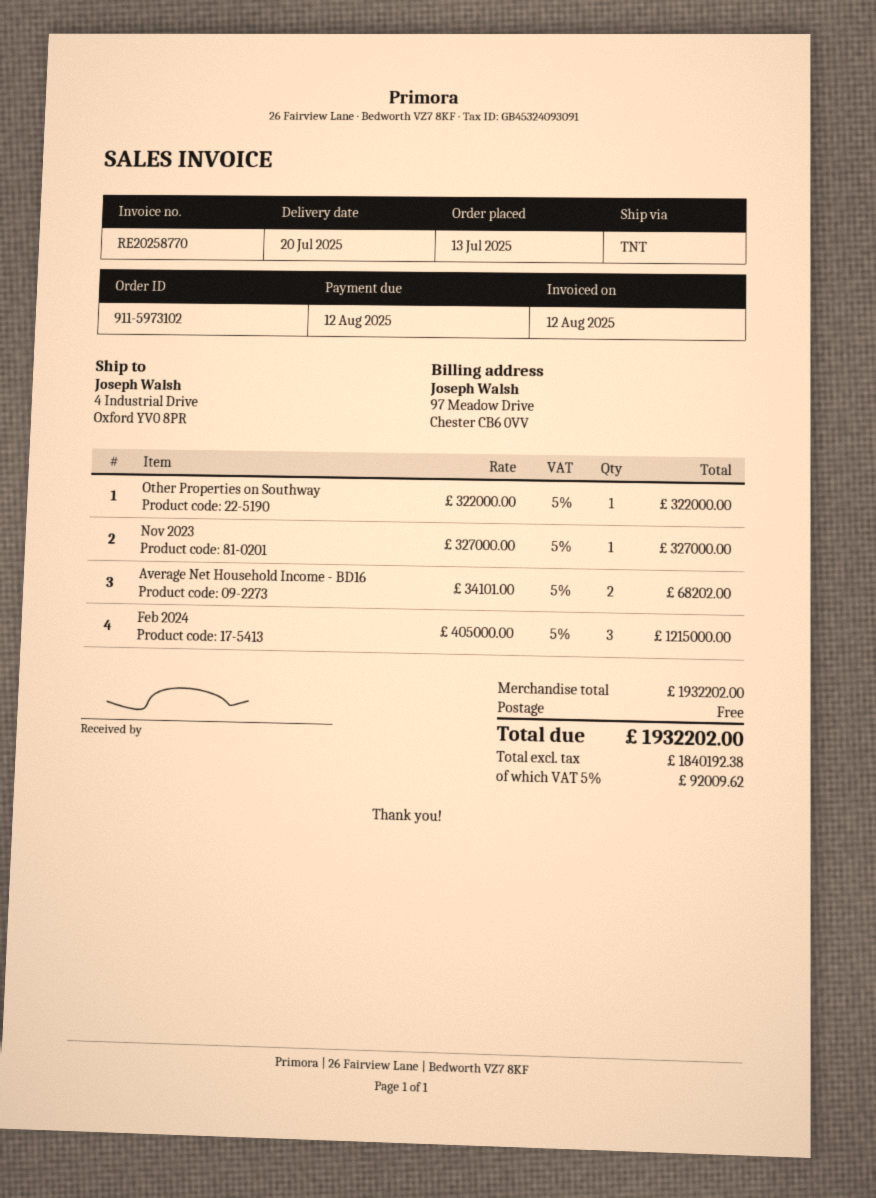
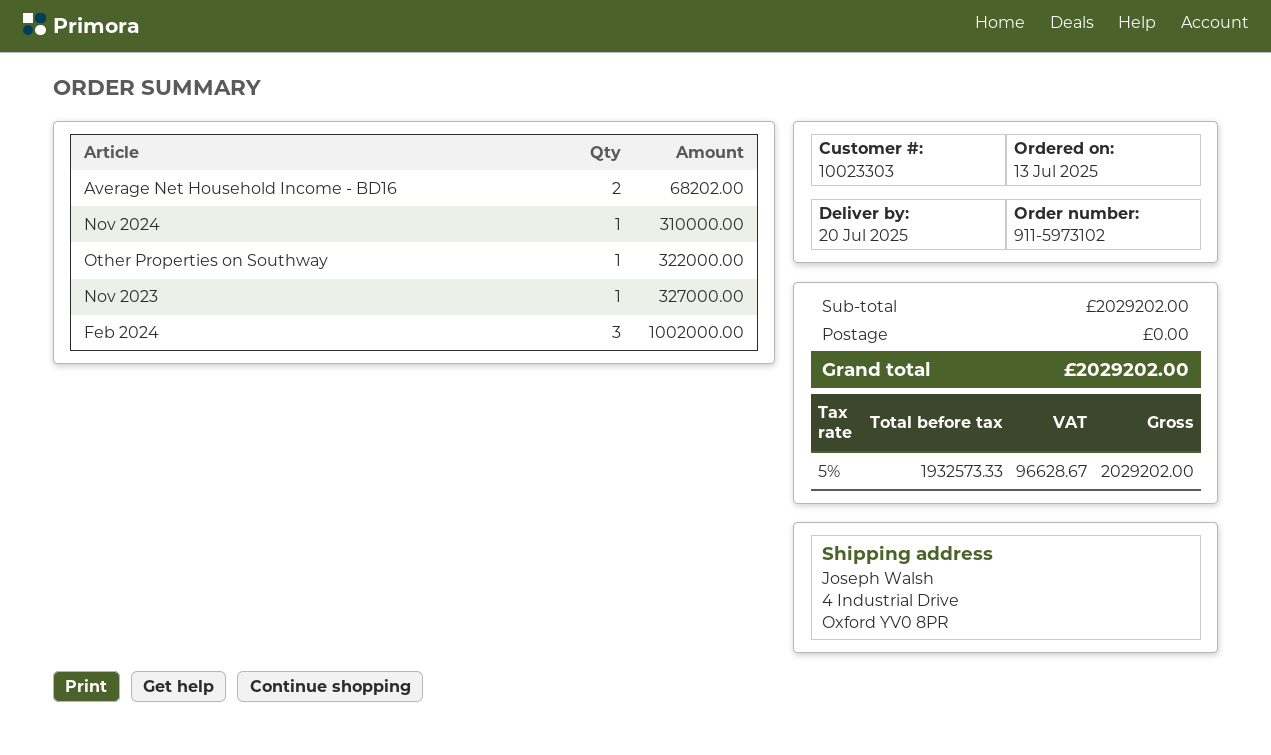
Feb 2024: 3 for 1215000.00 -> 3 for 1002000.00
Nov 2024: none -> 1 for 310000.00
subtotal: 1932202.00 -> 2029202.00
net: 1840192.38 -> 1932573.33
tax: 5% = 92009.62 -> 5% = 96628.67
total: 1932202.00 -> 2029202.00

